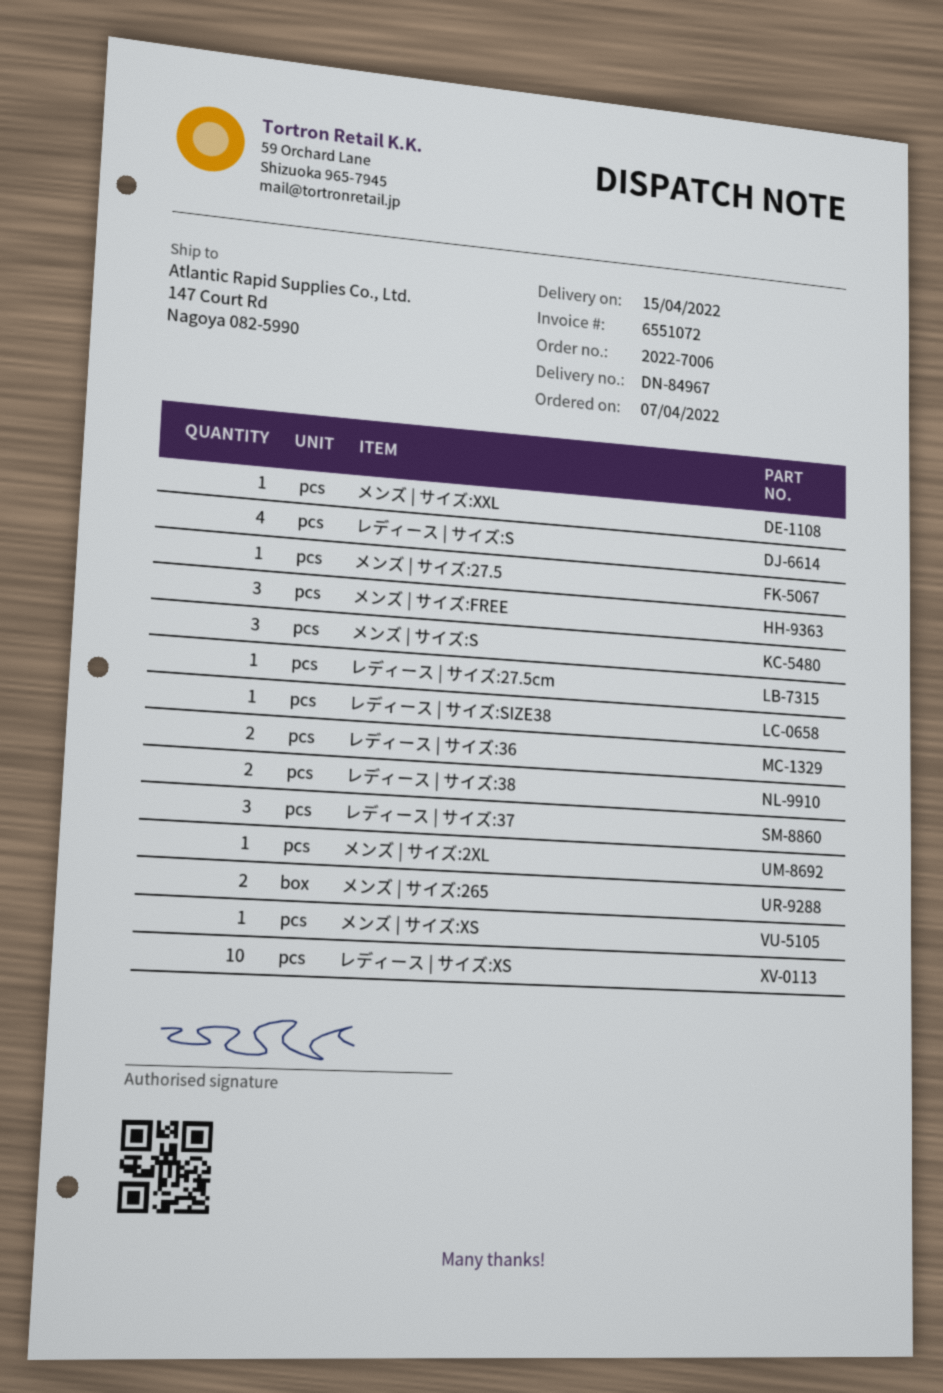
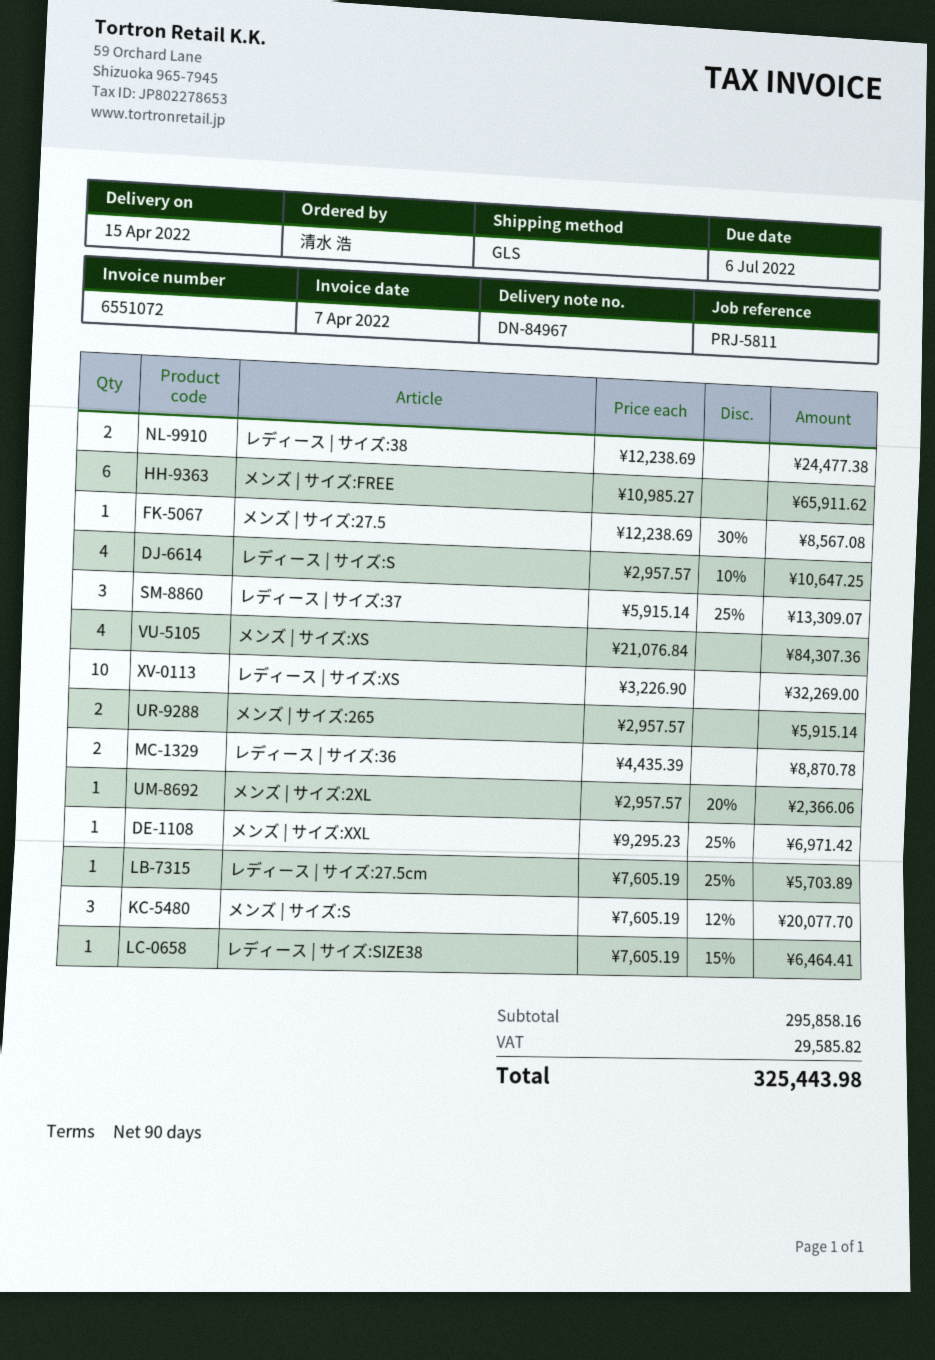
メンズ | サイズ:FREE: 3 -> 6
メンズ | サイズ:XS: 1 -> 4

